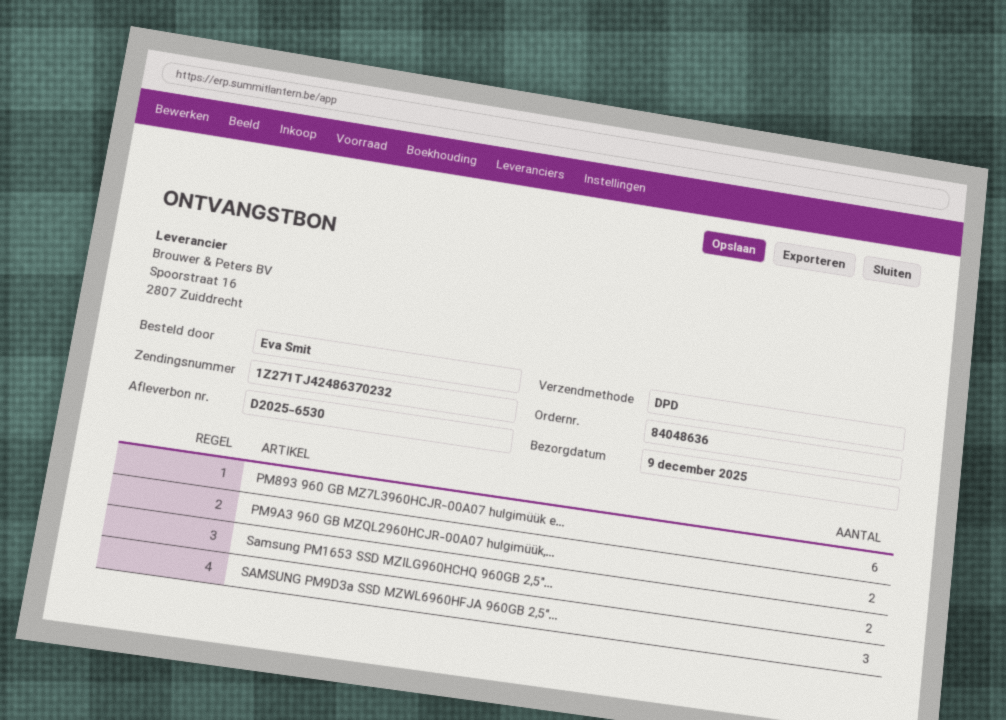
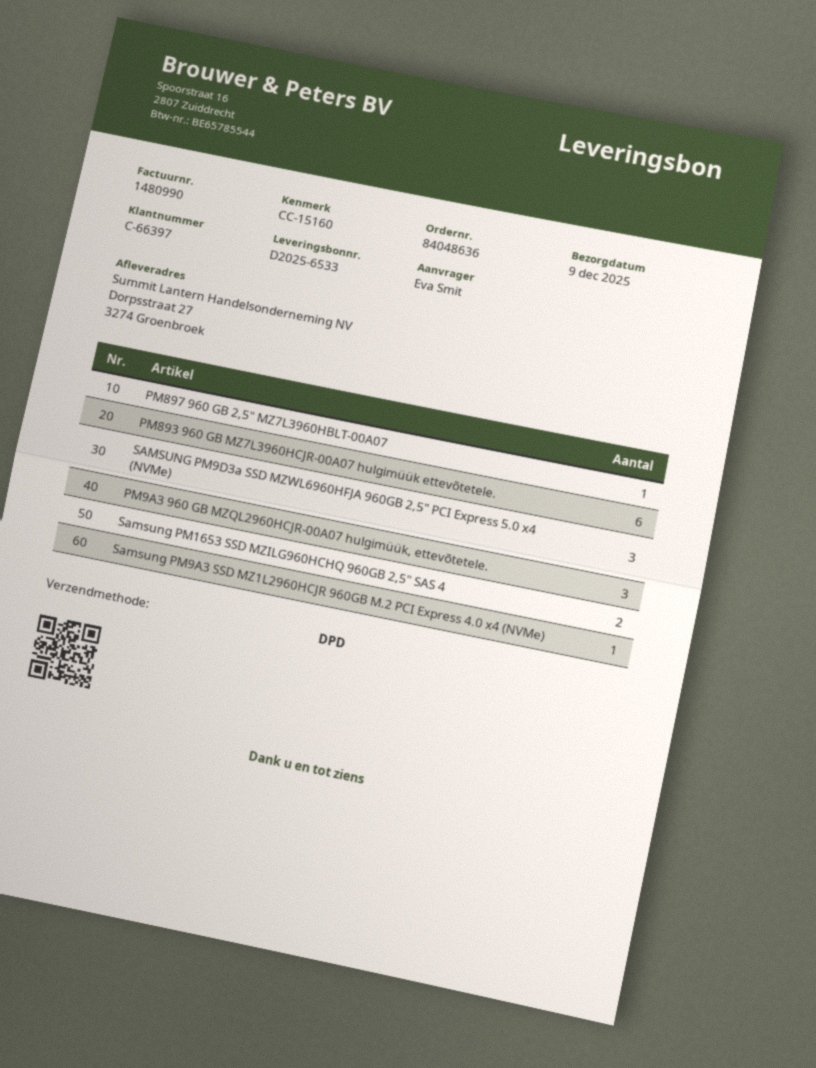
delivery note number: D2025-6530 -> D2025-6533
PM9A3 960 GB MZQL2960HCJR-00A07 hulgimüük,...: 2 -> 3
PM897 960 GB 2,5" MZ7L3960HBLT-00A07: none -> 1
Samsung PM9A3 SSD MZ1L2960HCJR 960GB M.2 PCI Express 4.0 x4 (NVMe): none -> 1

